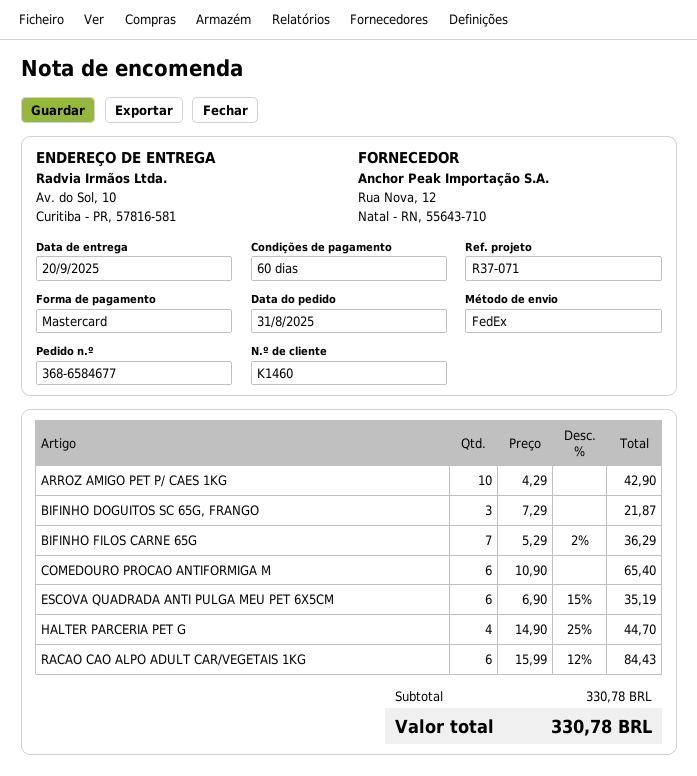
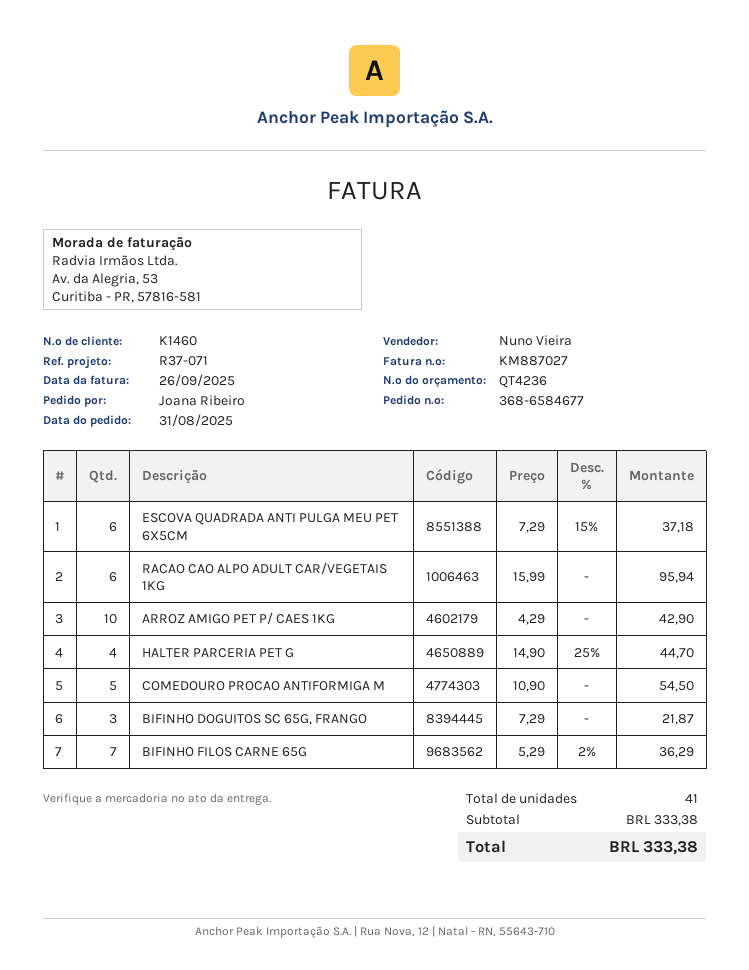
COMEDOURO PROCAO ANTIFORMIGA M: 6 x 10.90 = 65.40 -> 5 x 10.90 = 54.50
ESCOVA QUADRADA ANTI PULGA MEU PET 6X5CM: 6 x 6.90 - 15% = 35.19 -> 6 x 7.29 - 15% = 37.18
RACAO CAO ALPO ADULT CAR/VEGETAIS 1KG: 6 x 15.99 - 12% = 84.43 -> 6 x 15.99 = 95.94
subtotal: 330.78 -> 333.38
total: 330.78 -> 333.38

